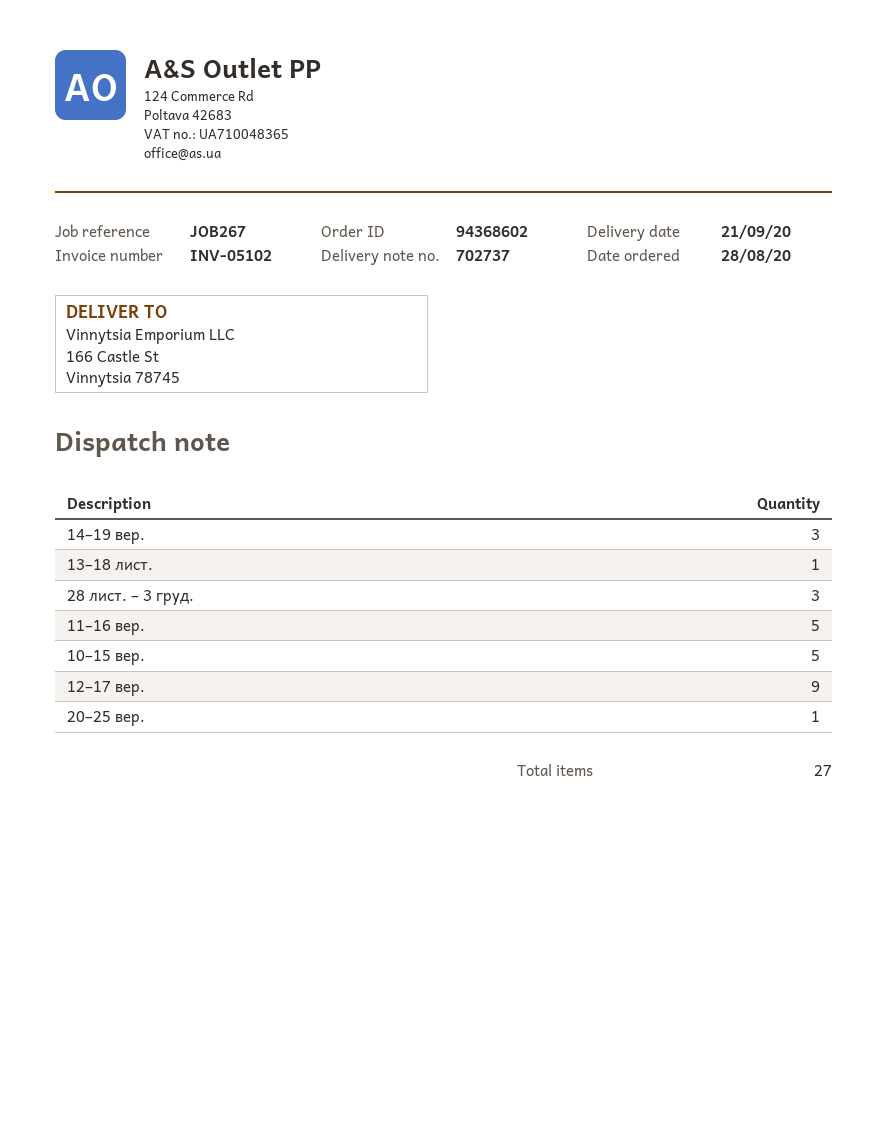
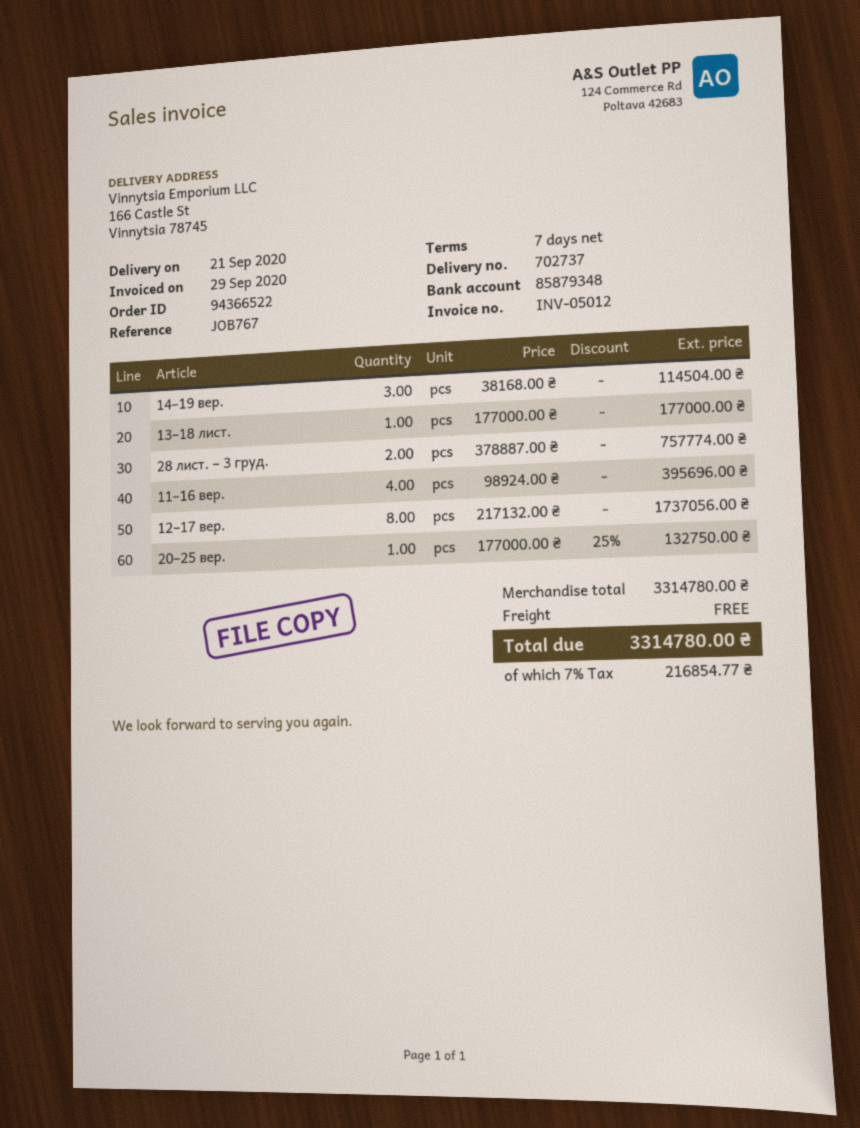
order number: 94368602 -> 94366522
invoice number: INV-05102 -> INV-05012
reference: JOB267 -> JOB767
28 лист. – 3 груд.: 3 -> 2
11–16 вер.: 5 -> 4
10–15 вер.: 5 -> none
12–17 вер.: 9 -> 8

